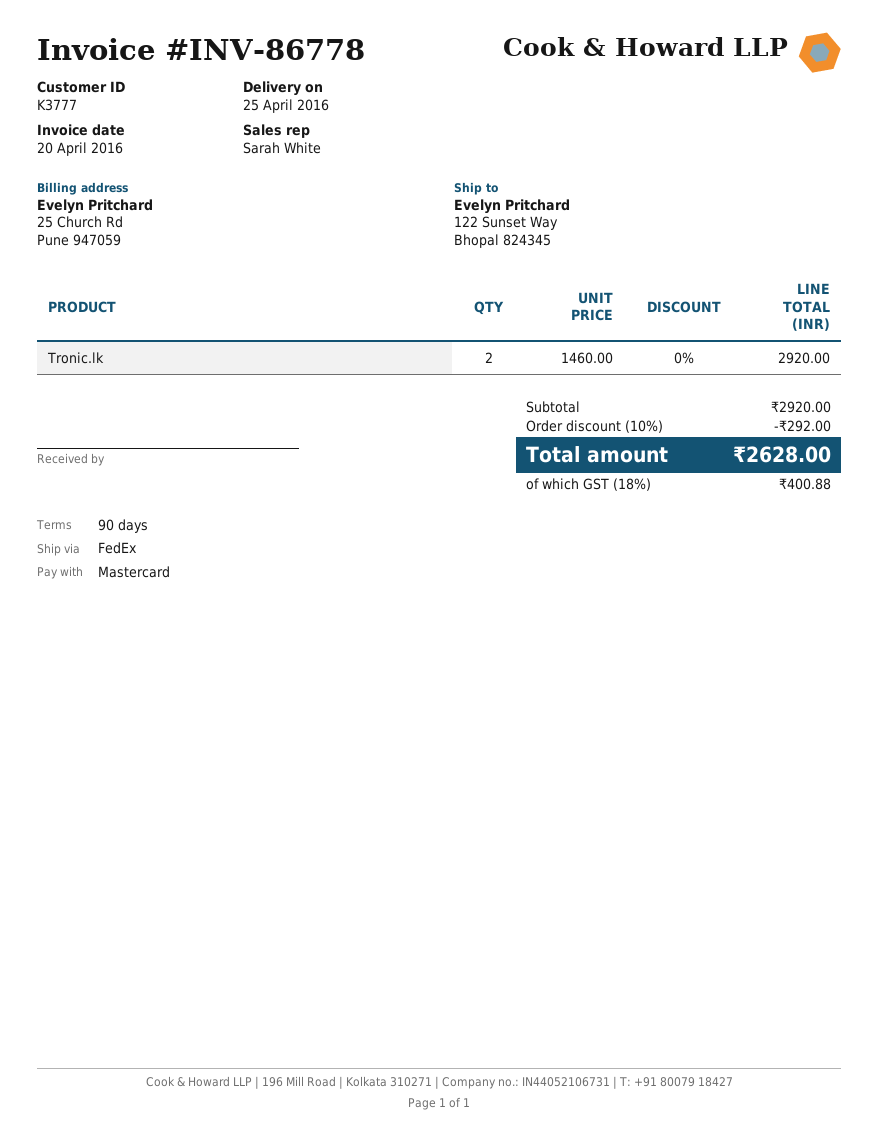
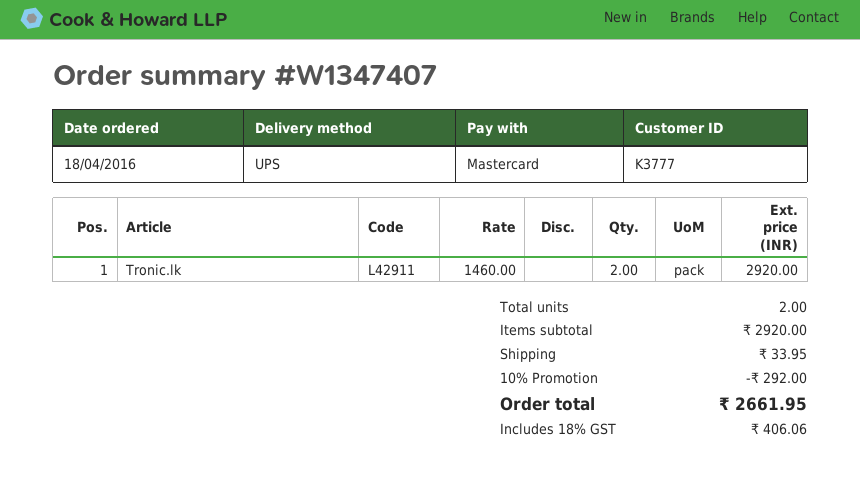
shipping method: FedEx -> UPS
shipping: none -> 33.95
tax: 18% = 400.88 -> 18% = 406.06
total: 2628.00 -> 2661.95

